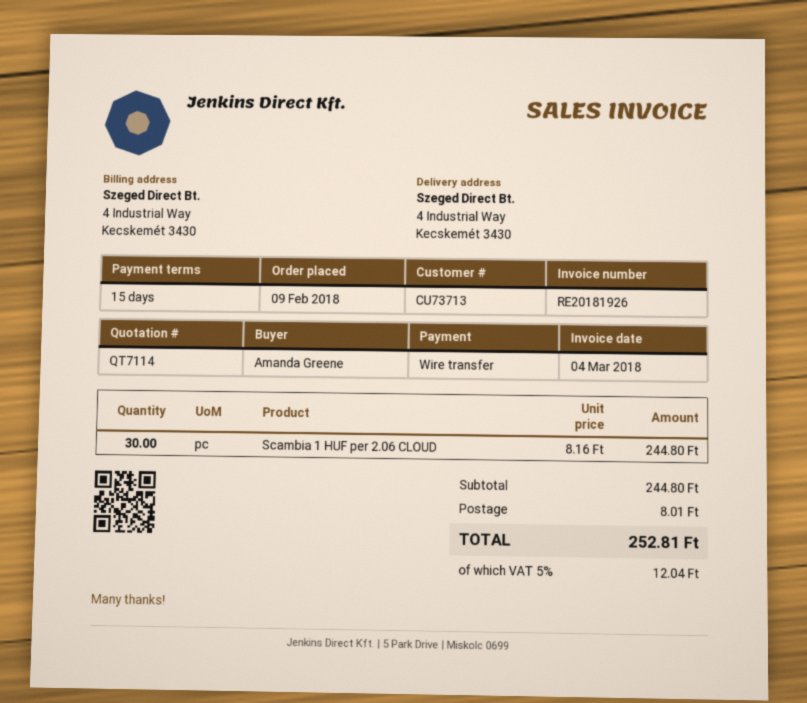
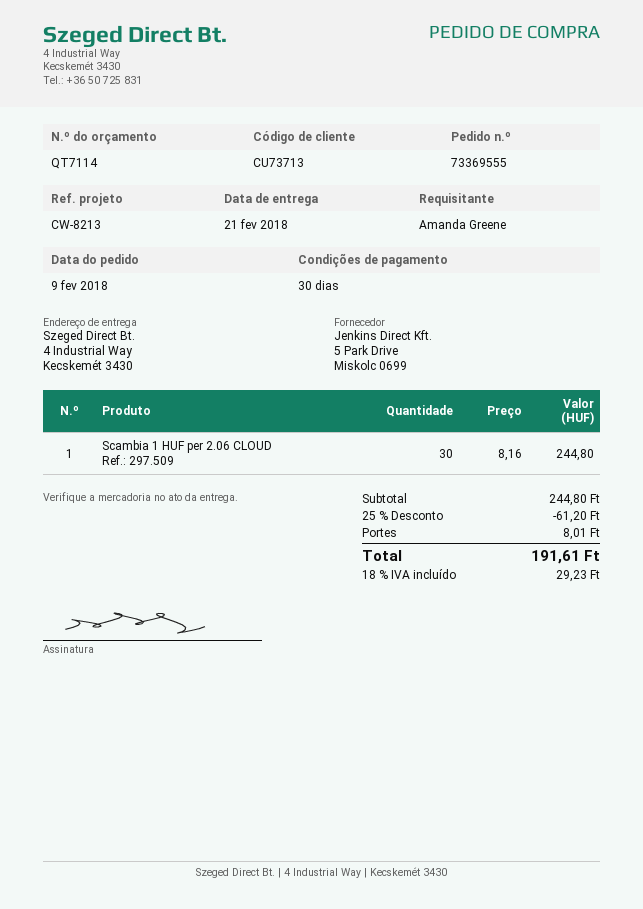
payment terms: 15 days -> 30 days
discount: none -> 25% = 61.20
tax: 5% = 12.04 -> 18% = 29.23
total: 252.81 -> 191.61

